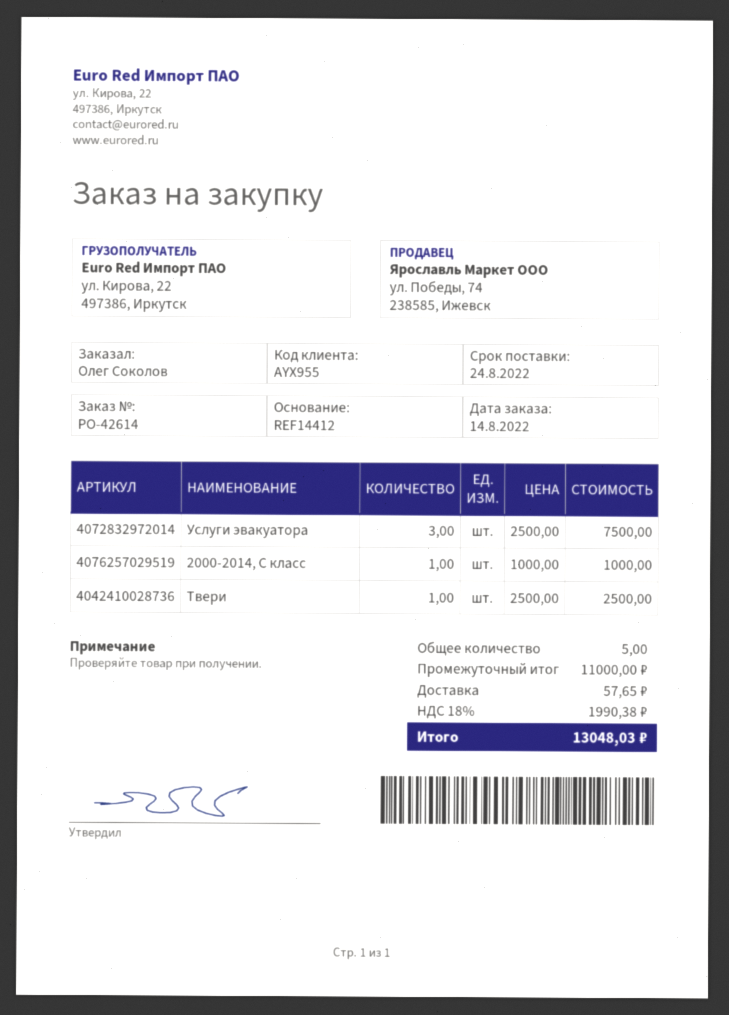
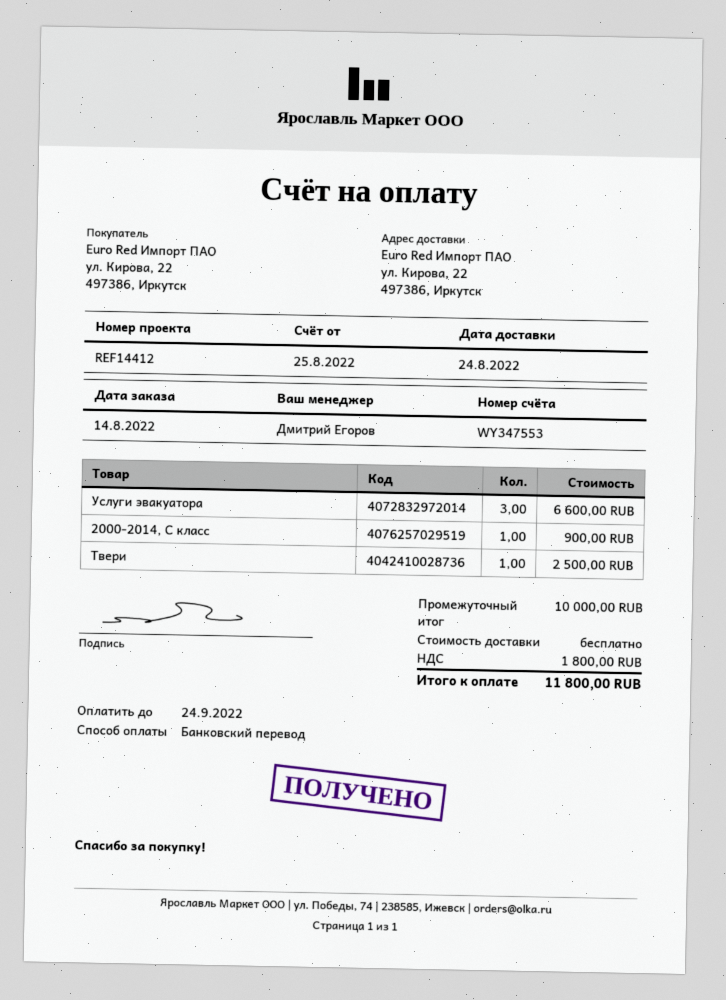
Услуги эвакуатора: 3 for 7500.00 -> 3 for 6600.00
2000-2014, C класс: 1 for 1000.00 -> 1 for 900.00
subtotal: 11000.00 -> 10000.00
shipping: 57.65 -> 0.00
tax: 1990.38 -> 1800.00
total: 13048.03 -> 11800.00

